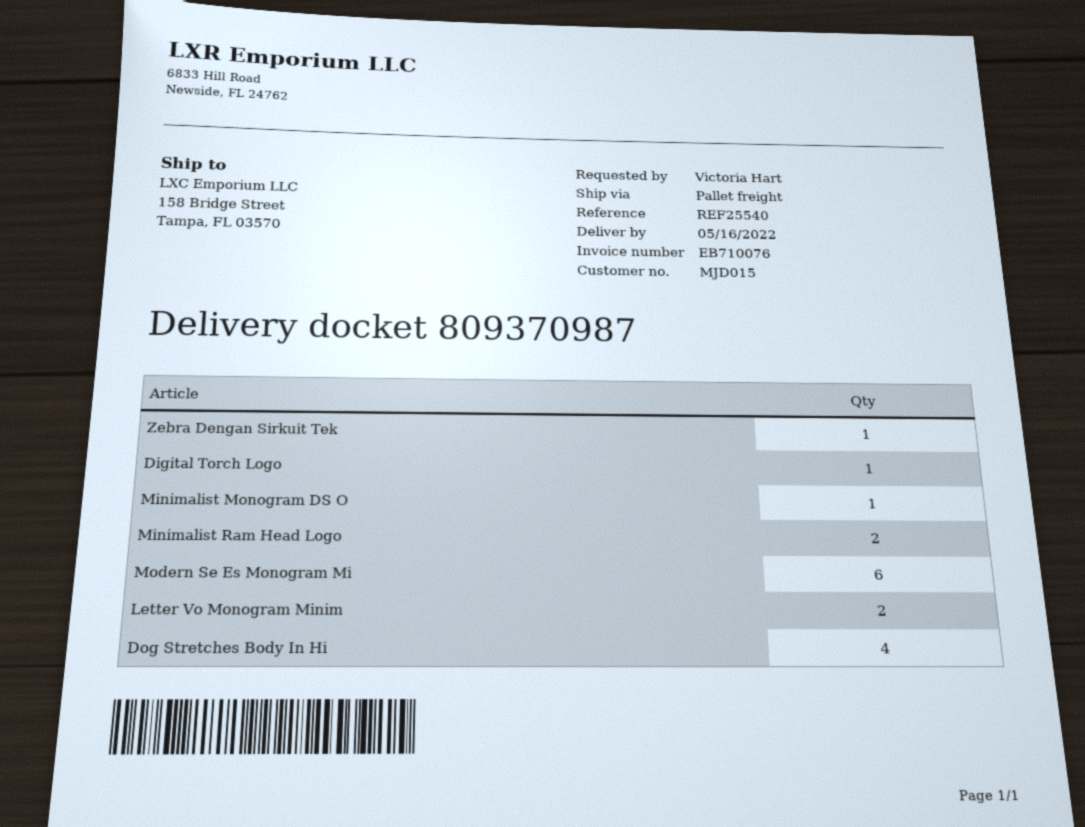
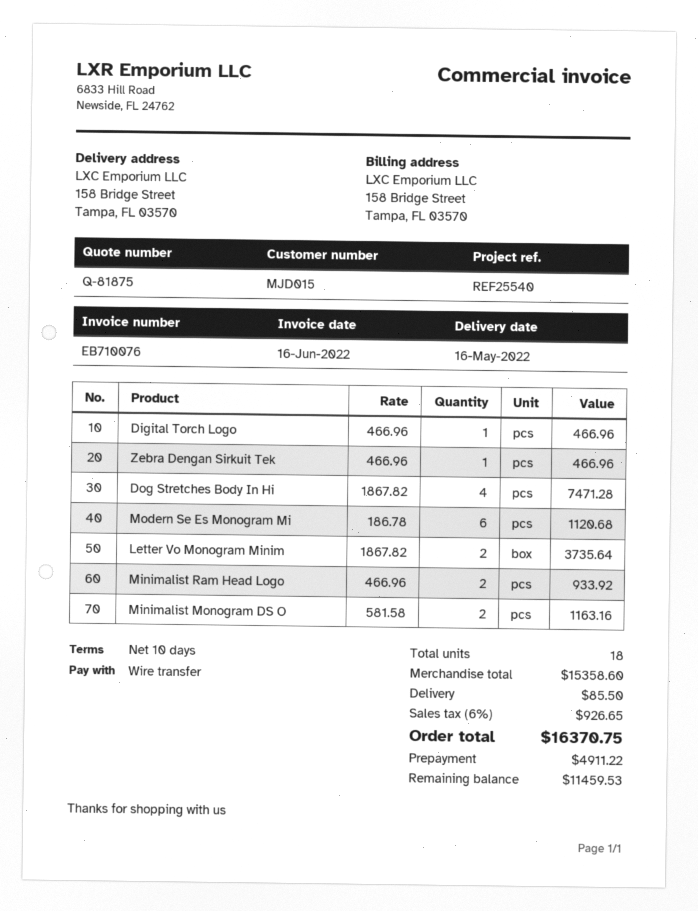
Minimalist Monogram DS O: 1 -> 2

